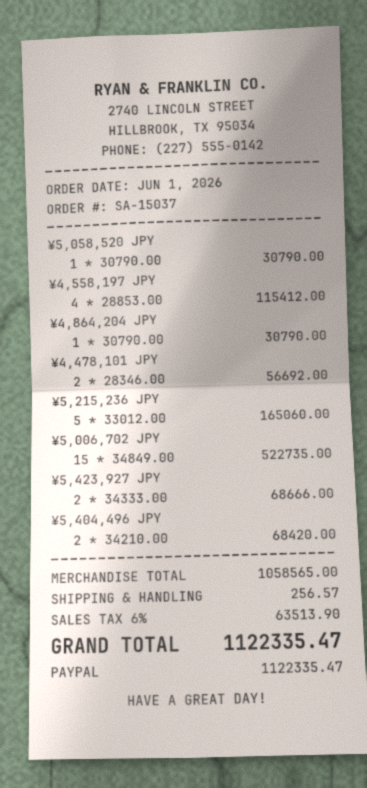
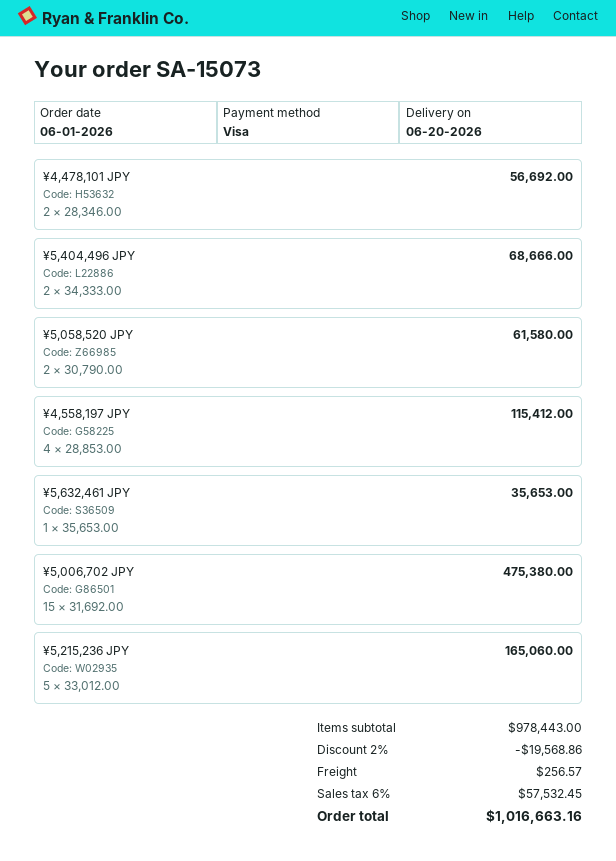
order number: SA-15037 -> SA-15073
payment method: PayPal -> Visa
¥5,058,520 JPY: 1 x 30790.00 = 30790.00 -> 2 x 30790.00 = 61580.00
¥4,864,204 JPY: 1 x 30790.00 = 30790.00 -> none
¥5,006,702 JPY: 15 x 34849.00 = 522735.00 -> 15 x 31692.00 = 475380.00
¥5,423,927 JPY: 2 x 34333.00 = 68666.00 -> none
¥5,404,496 JPY: 2 x 34210.00 = 68420.00 -> 2 x 34333.00 = 68666.00
¥5,632,461 JPY: none -> 1 x 35653.00 = 35653.00
subtotal: 1058565.00 -> 978443.00
discount: none -> 2% = 19568.86
tax: 6% = 63513.90 -> 6% = 57532.45
total: 1122335.47 -> 1016663.16

